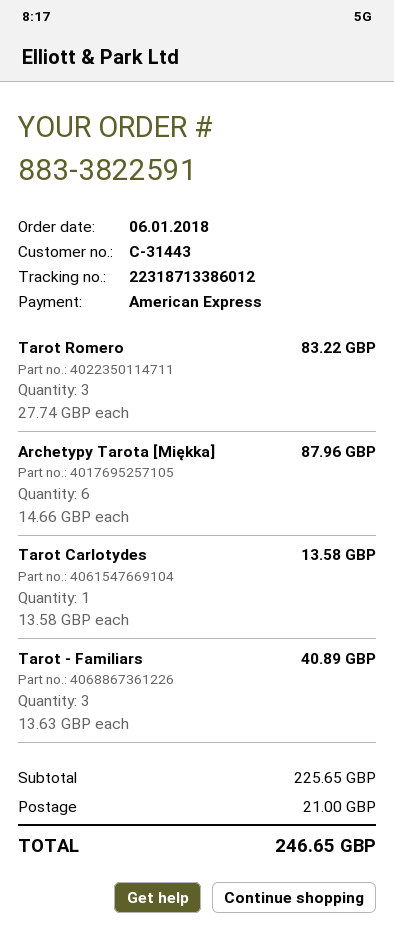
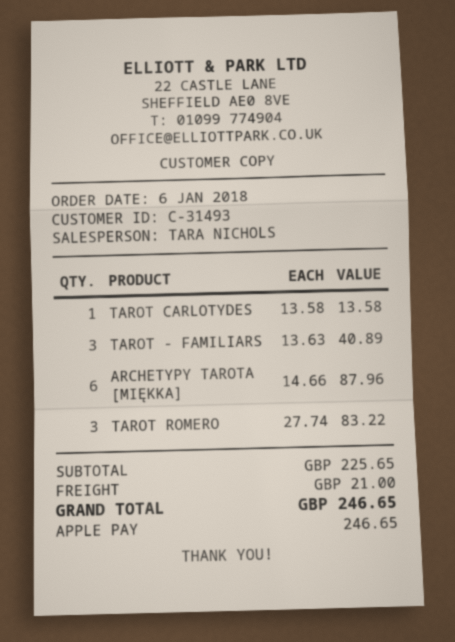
customer number: C-31443 -> C-31493
payment method: American Express -> Apple Pay

